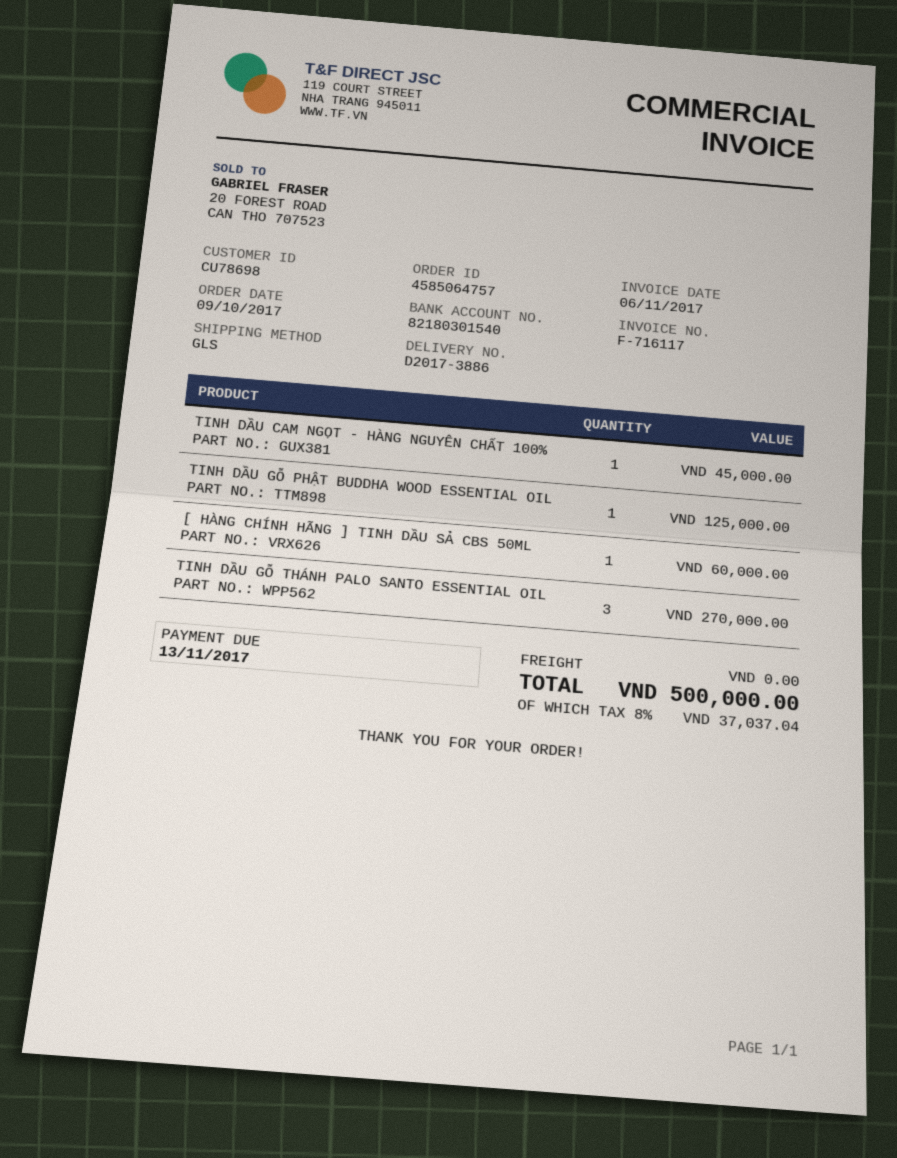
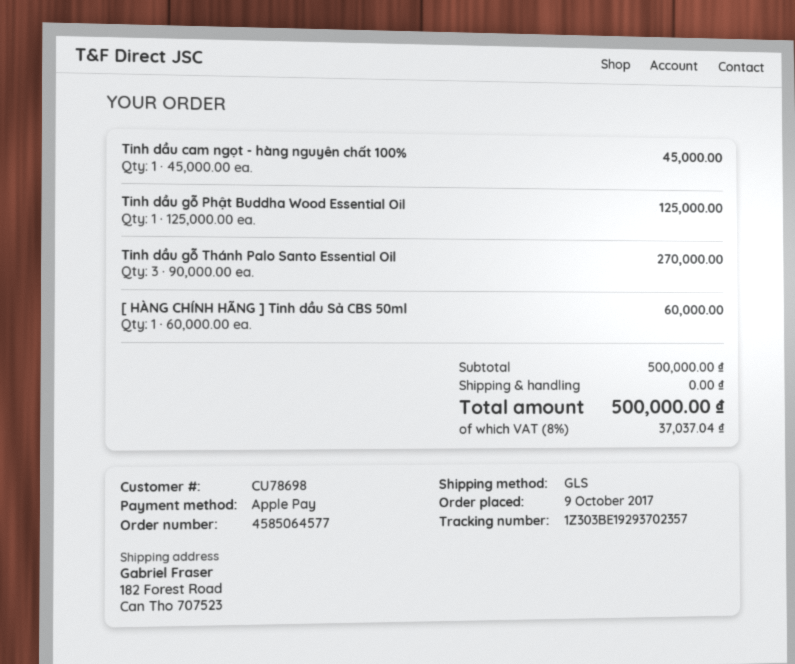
order number: 4585064757 -> 4585064577

